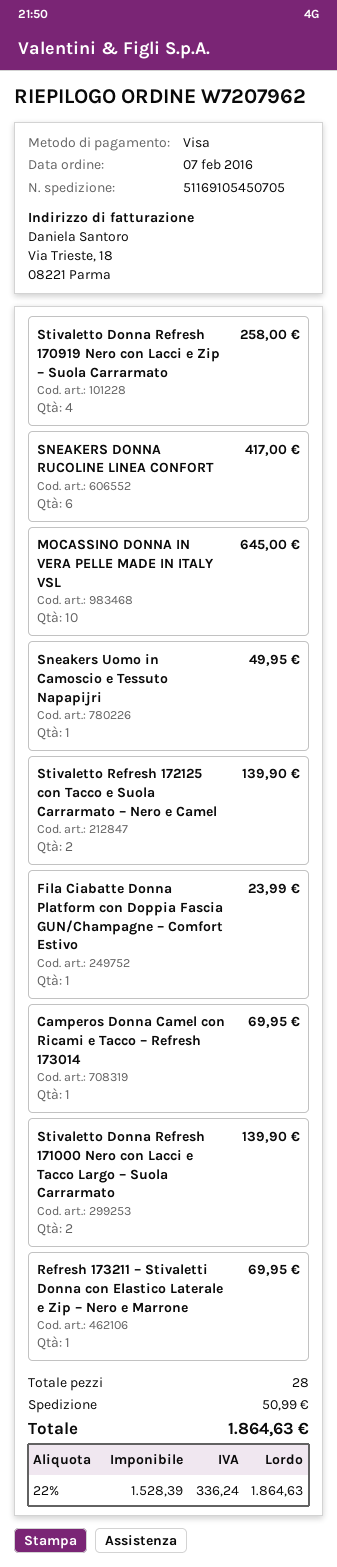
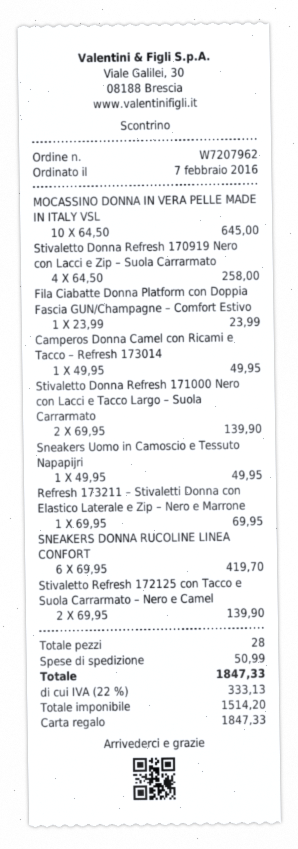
payment method: Visa -> gift card
SNEAKERS DONNA RUCOLINE LINEA CONFORT: 6 for 417.00 -> 6 for 419.70
Camperos Donna Camel con Ricami e Tacco – Refresh 173014: 1 for 69.95 -> 1 for 49.95
net: 1528.39 -> 1514.20
tax: 22% = 336.24 -> 22% = 333.13
total: 1864.63 -> 1847.33

